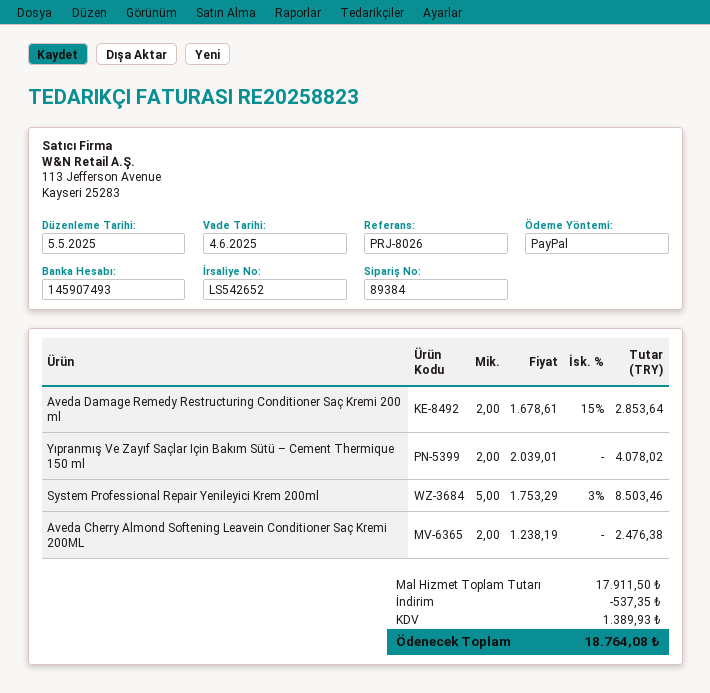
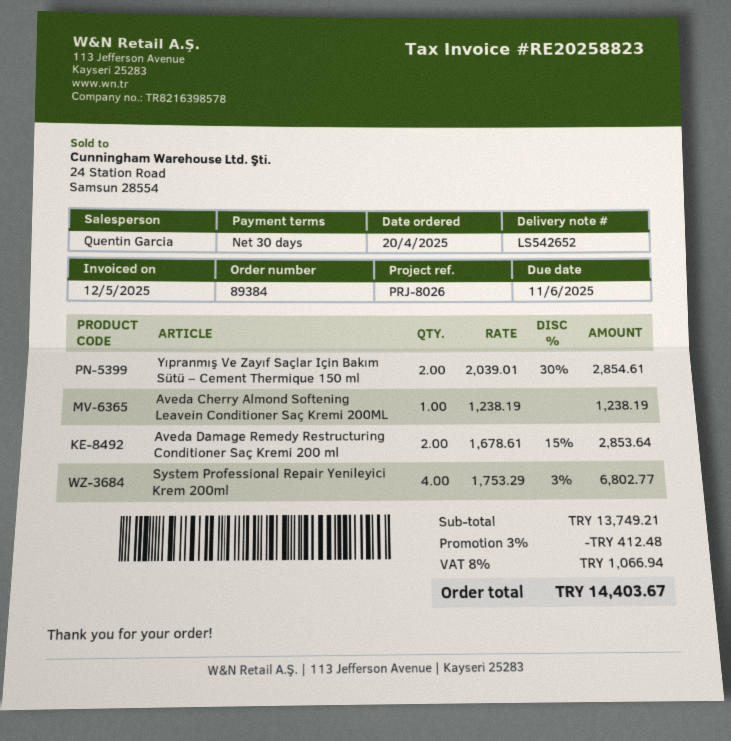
invoice date: 2025-05-05 -> 2025-05-12
due date: 2025-06-04 -> 2025-06-11
Yıpranmış Ve Zayıf Saçlar Için Bakım Sütü – Cement Thermique 150 ml: 2 x 2039.01 = 4078.02 -> 2 x 2039.01 - 30% = 2854.61
System Professional Repair Yenileyici Krem 200ml: 5 x 1753.29 - 3% = 8503.46 -> 4 x 1753.29 - 3% = 6802.77
Aveda Cherry Almond Softening Leavein Conditioner Saç Kremi 200ML: 2 x 1238.19 = 2476.38 -> 1 x 1238.19 = 1238.19
subtotal: 17911.50 -> 13749.21
discount: 537.35 -> 412.48
tax: 1389.93 -> 1066.94
total: 18764.08 -> 14403.67

